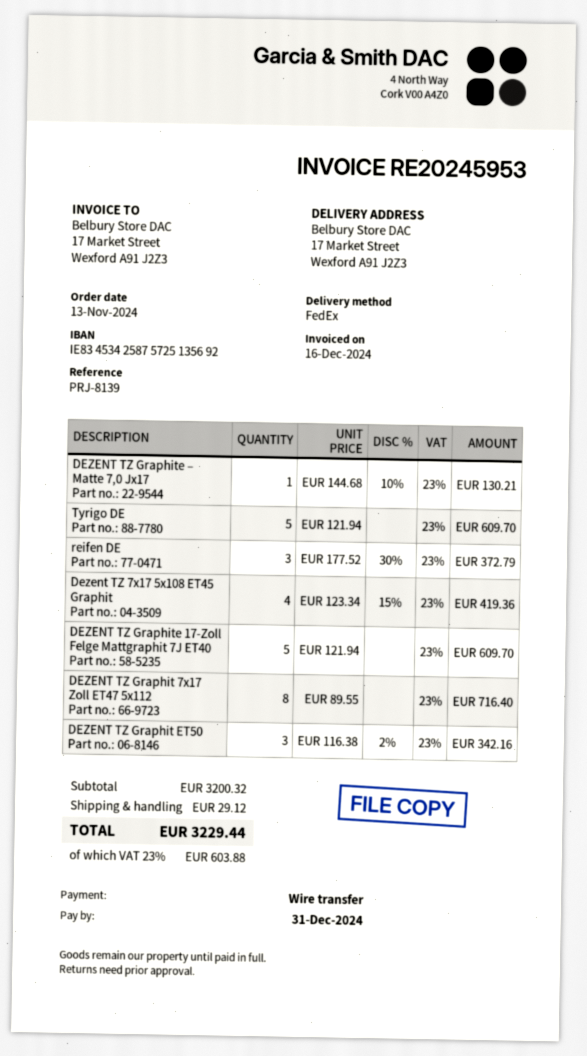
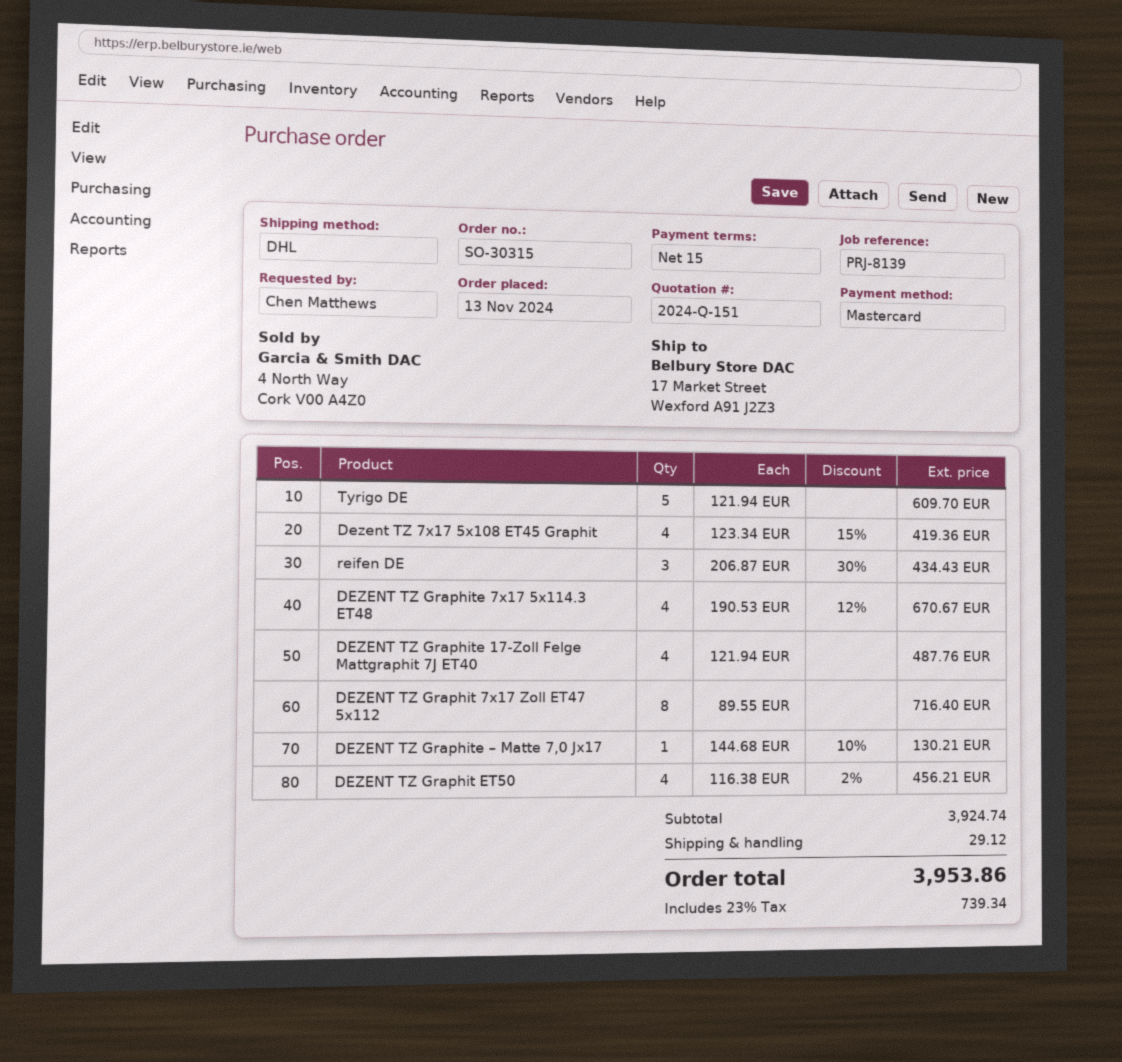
payment method: bank transfer -> Mastercard
shipping method: FedEx -> DHL
reifen DE: 3 x 177.52 - 30% = 372.79 -> 3 x 206.87 - 30% = 434.43
DEZENT TZ Graphite 17-Zoll Felge Mattgraphit 7J ET40: 5 x 121.94 = 609.70 -> 4 x 121.94 = 487.76
DEZENT TZ Graphit ET50: 3 x 116.38 - 2% = 342.16 -> 4 x 116.38 - 2% = 456.21
DEZENT TZ Graphite 7x17 5x114.3 ET48: none -> 4 x 190.53 - 12% = 670.67
subtotal: 3200.32 -> 3924.74
tax: 23% = 603.88 -> 23% = 739.34
total: 3229.44 -> 3953.86

